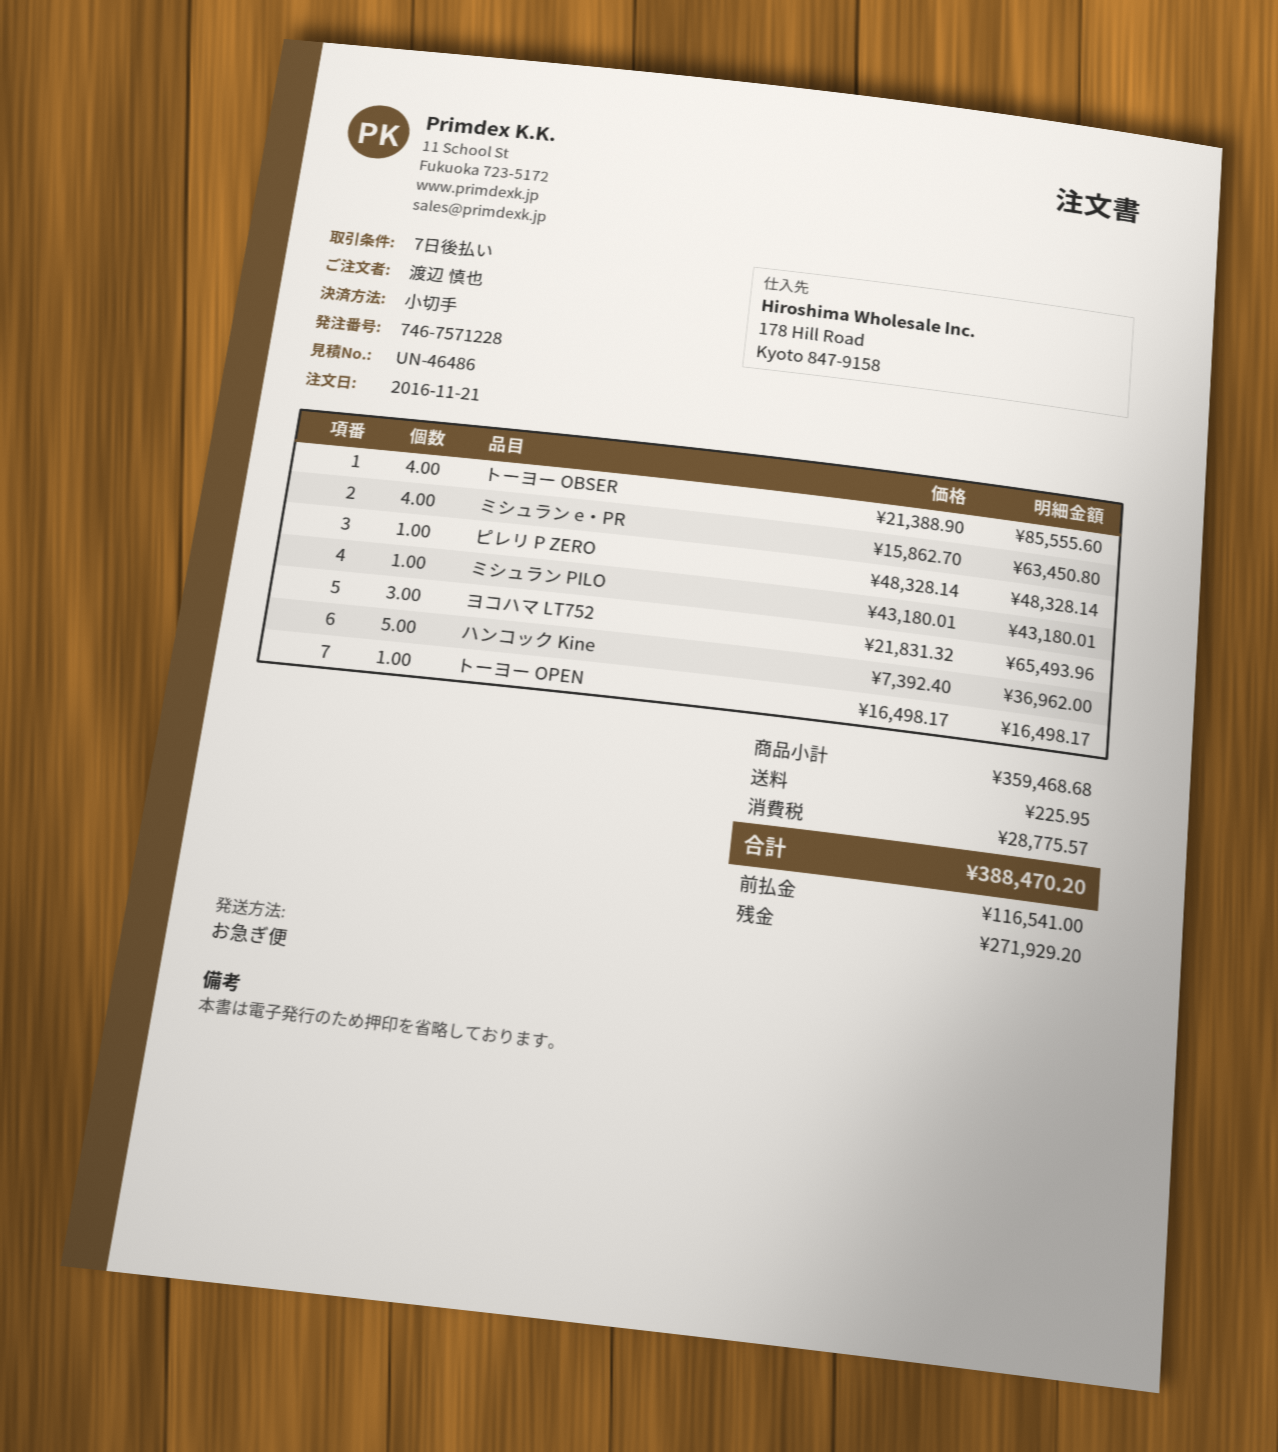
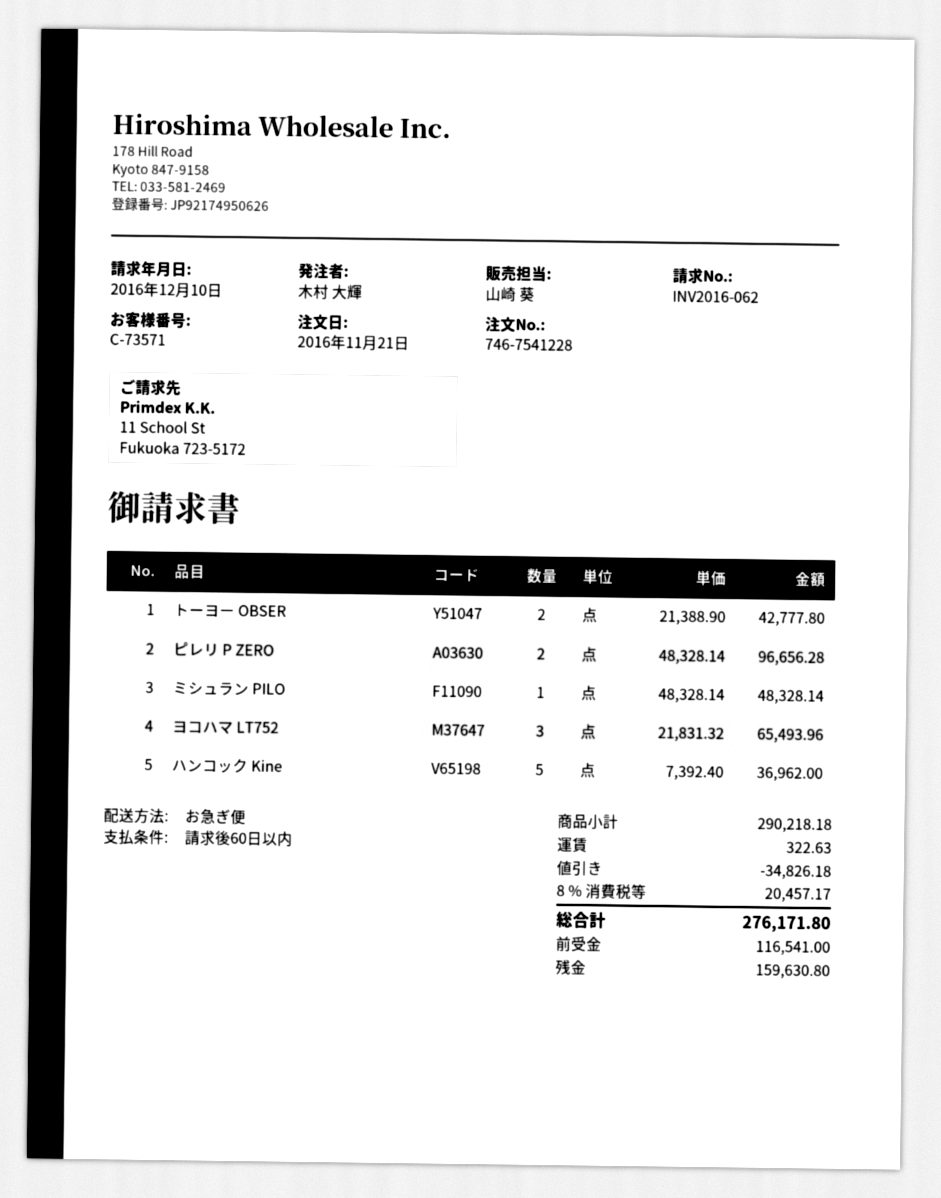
order number: 746-7571228 -> 746-7541228
payment terms: 7 days -> 60 days
ordered by: 渡辺 慎也 -> 木村 大輝
トーヨー OBSER: 4 x 21388.90 = 85555.60 -> 2 x 21388.90 = 42777.80
ミシュラン e・PR: 4 x 15862.70 = 63450.80 -> none
ピレリ P ZERO: 1 x 48328.14 = 48328.14 -> 2 x 48328.14 = 96656.28
ミシュラン PILO: 1 x 43180.01 = 43180.01 -> 1 x 48328.14 = 48328.14
トーヨー OPEN: 1 x 16498.17 = 16498.17 -> none
subtotal: 359468.68 -> 290218.18
discount: none -> 34826.18
shipping: 225.95 -> 322.63
tax: 28775.57 -> 20457.17
total: 388470.20 -> 276171.80
balance: 271929.20 -> 159630.80

